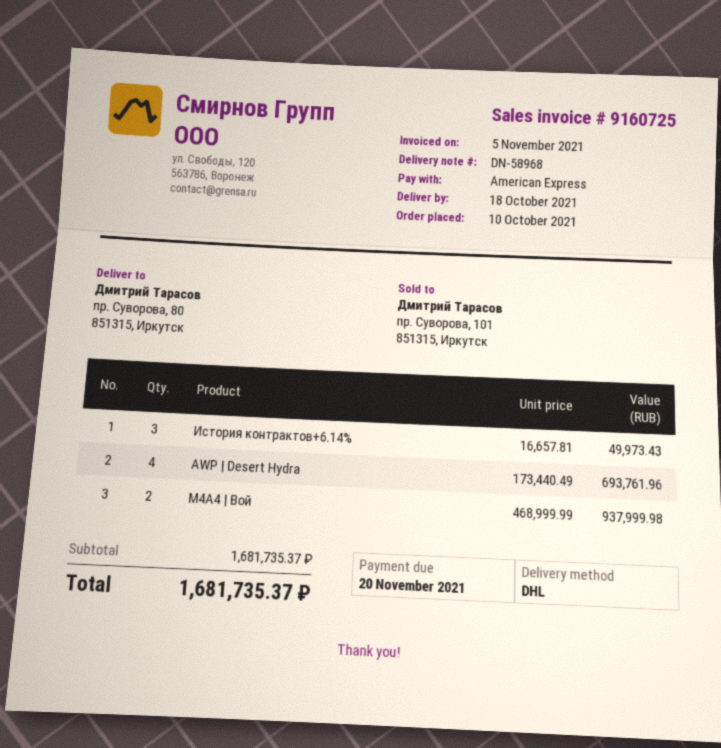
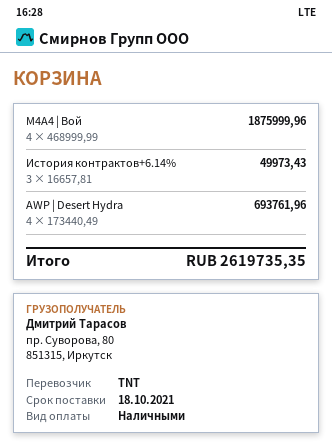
payment method: American Express -> cash
shipping method: DHL -> TNT
M4A4 | Вой: 2 x 468999.99 = 937999.98 -> 4 x 468999.99 = 1875999.96
total: 1681735.37 -> 2619735.35

